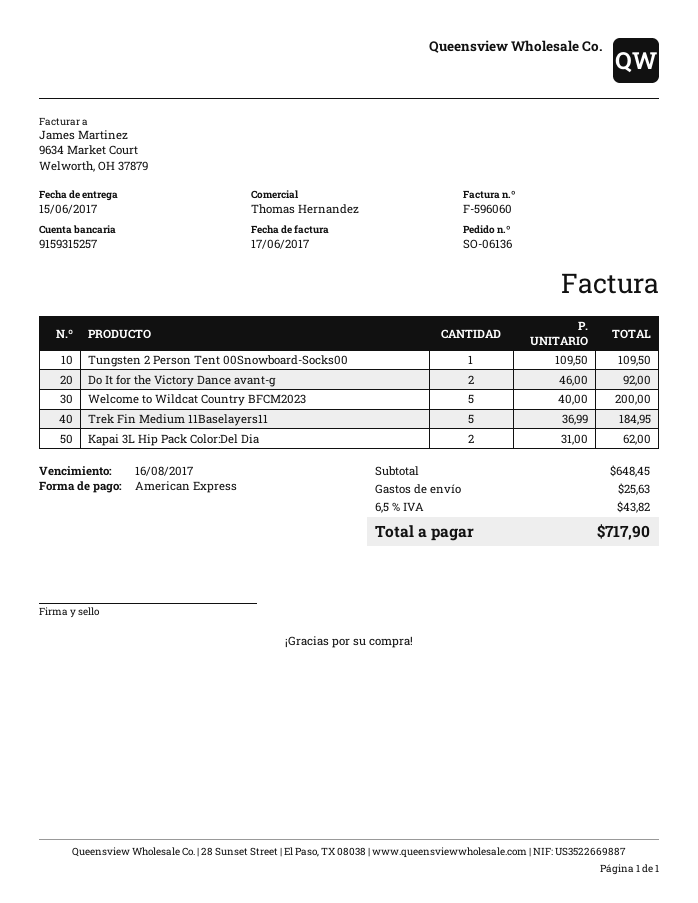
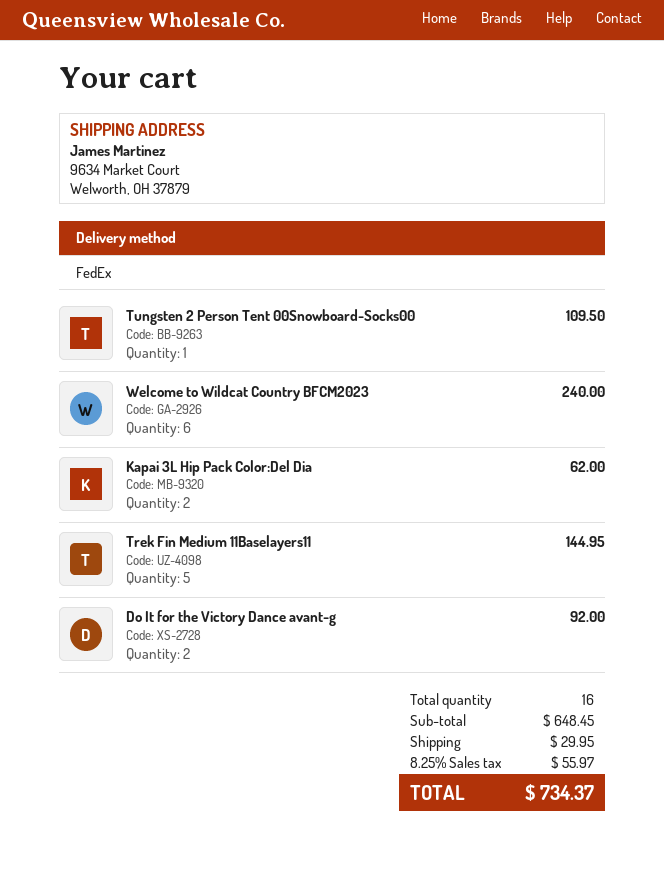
Welcome to Wildcat Country BFCM2023: 5 for 200.00 -> 6 for 240.00
Trek Fin Medium 11Baselayers11: 5 for 184.95 -> 5 for 144.95
shipping: 25.63 -> 29.95
tax: 6.5% = 43.82 -> 8.25% = 55.97
total: 717.90 -> 734.37

